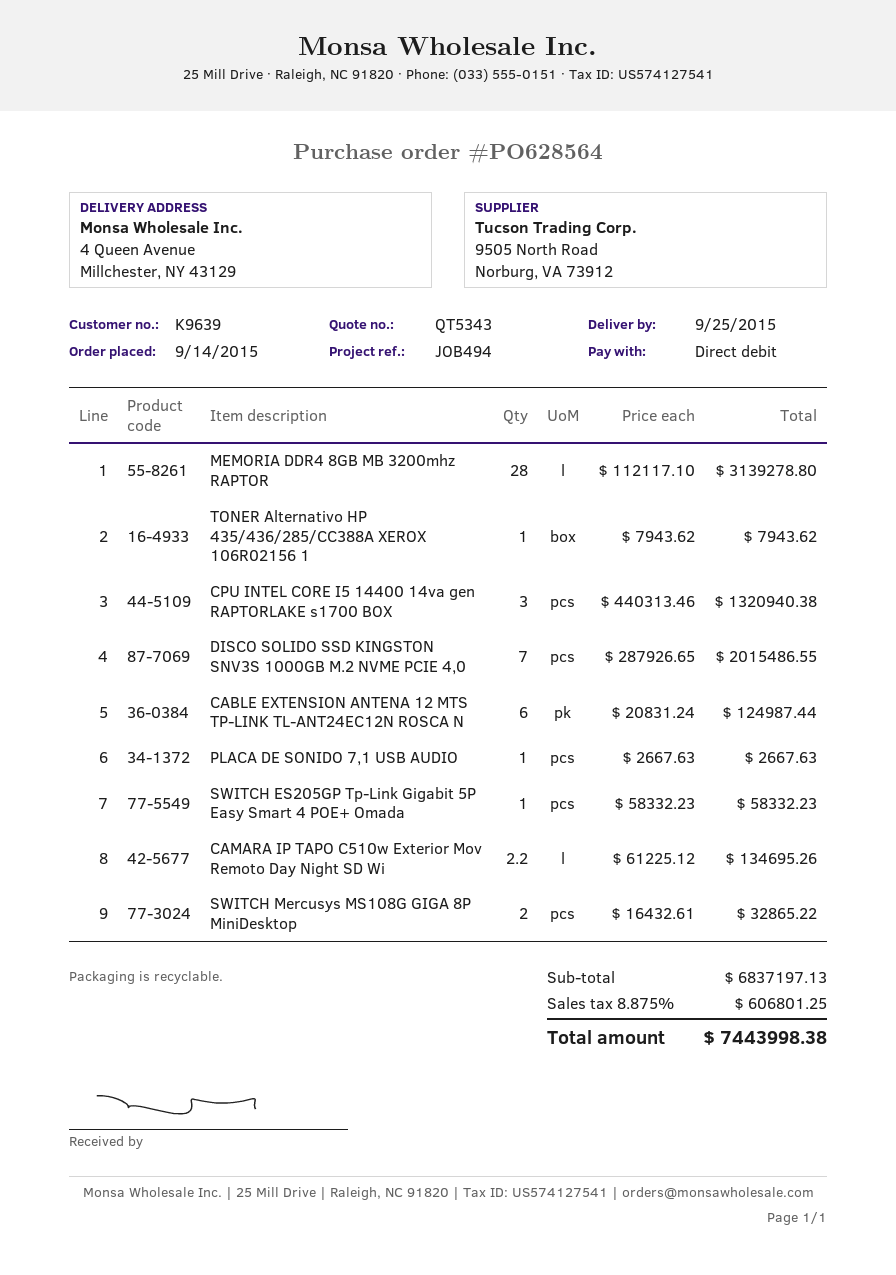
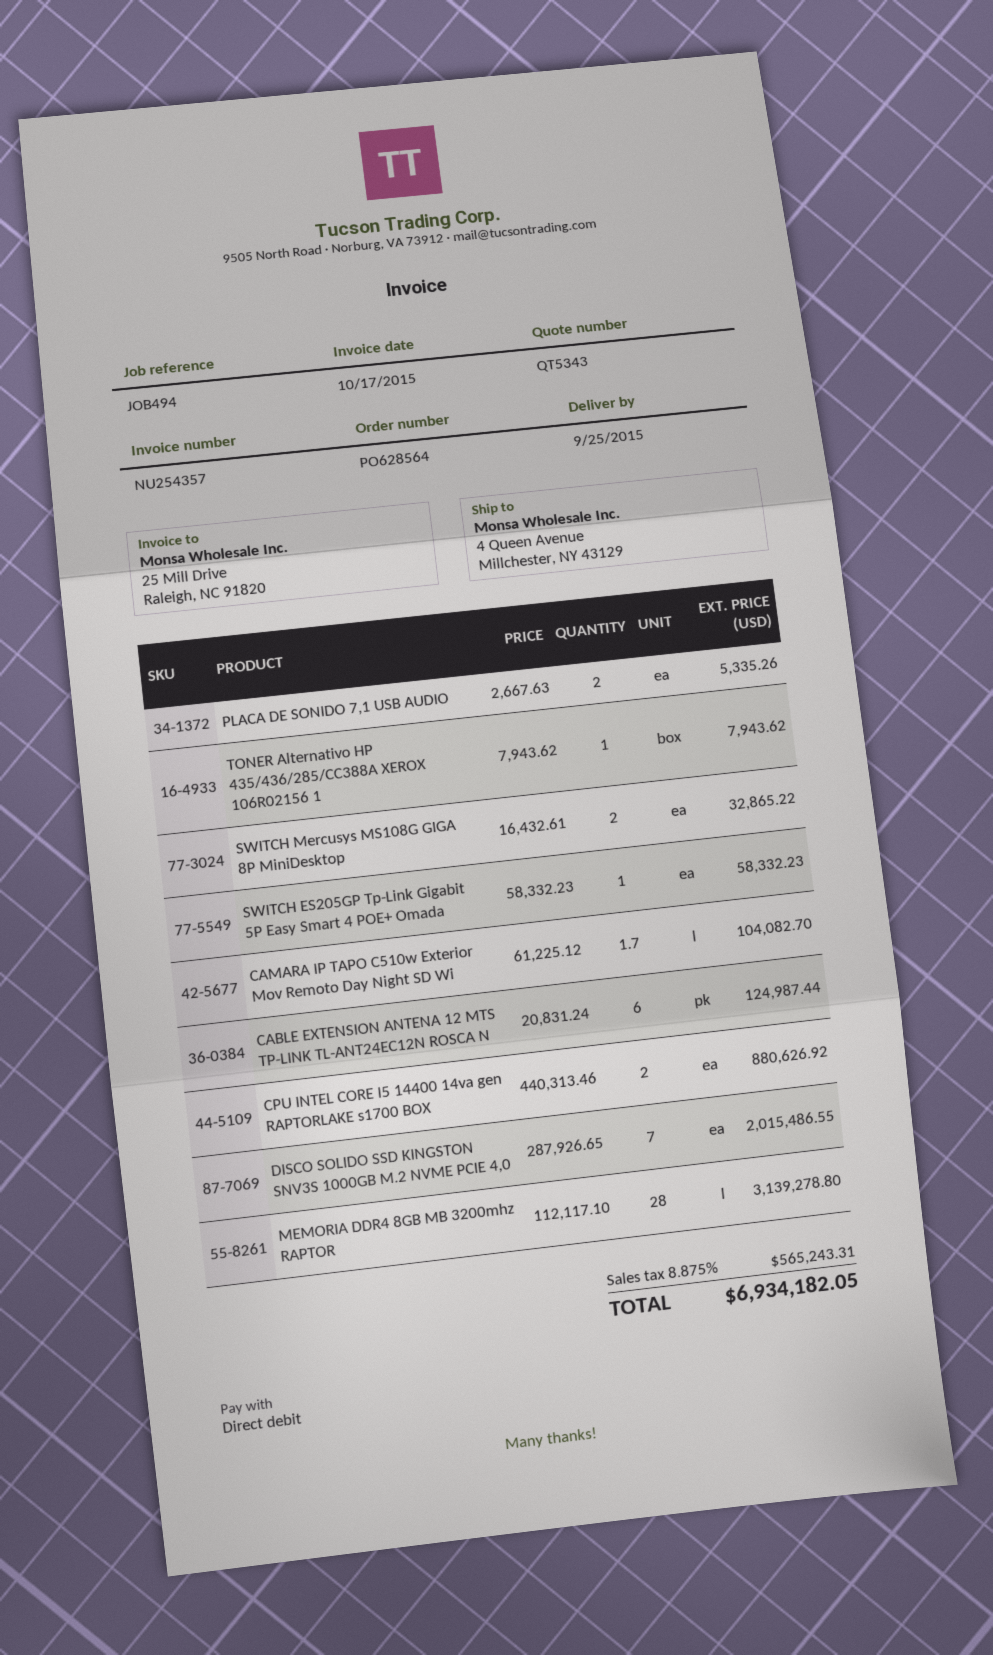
CPU INTEL CORE I5 14400 14va gen RAPTORLAKE s1700 BOX: 3 x 440313.46 = 1320940.38 -> 2 x 440313.46 = 880626.92
PLACA DE SONIDO 7,1 USB AUDIO: 1 x 2667.63 = 2667.63 -> 2 x 2667.63 = 5335.26
CAMARA IP TAPO C510w Exterior Mov Remoto Day Night SD Wi: 2.2 x 61225.12 = 134695.26 -> 1.7 x 61225.12 = 104082.70
tax: 8.875% = 606801.25 -> 8.875% = 565243.31
total: 7443998.38 -> 6934182.05

